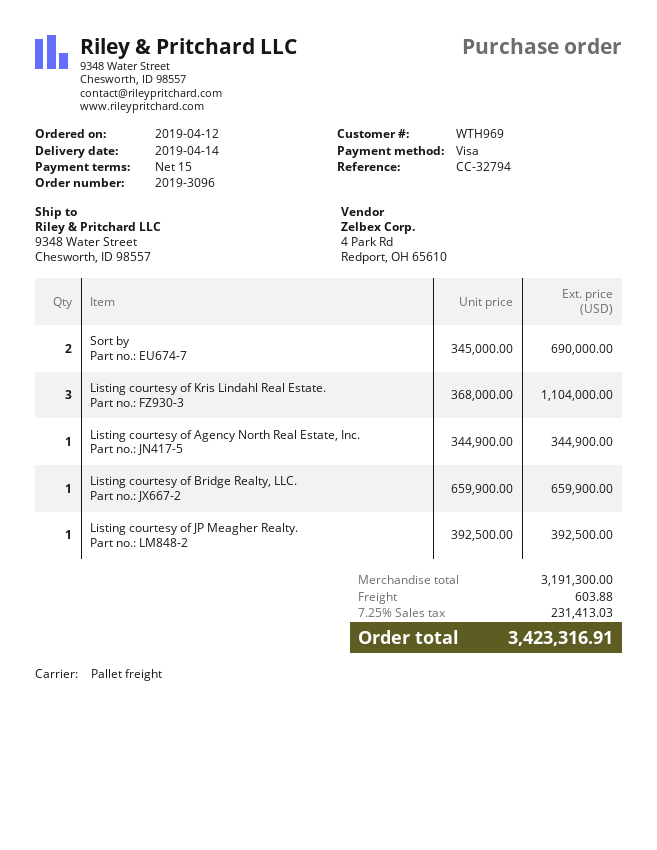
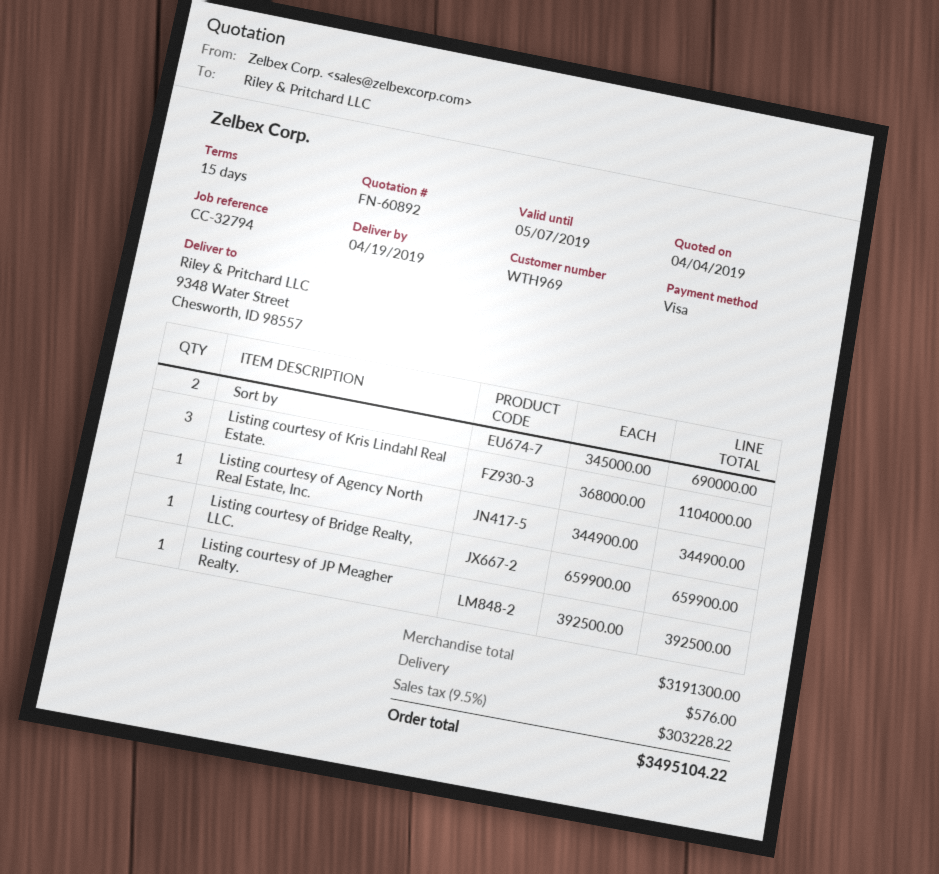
delivery date: 2019-04-14 -> 2019-04-19
shipping: 603.88 -> 576.00
tax: 7.25% = 231413.03 -> 9.5% = 303228.22
total: 3423316.91 -> 3495104.22

